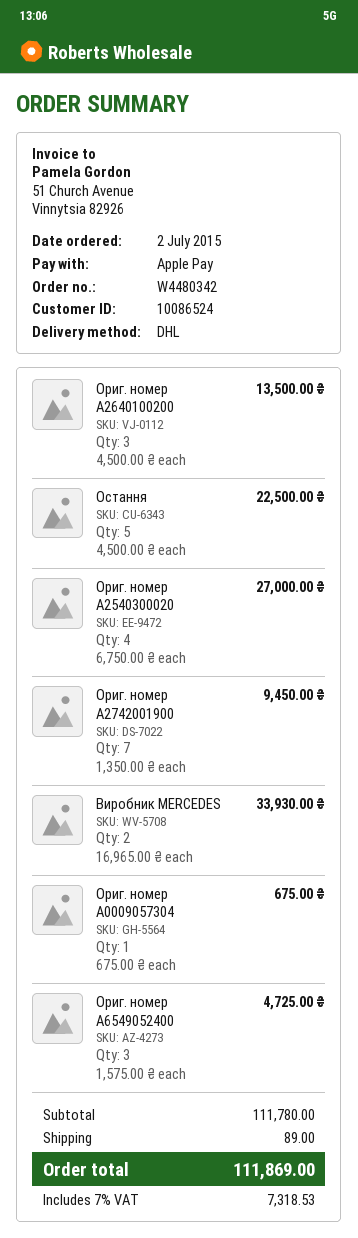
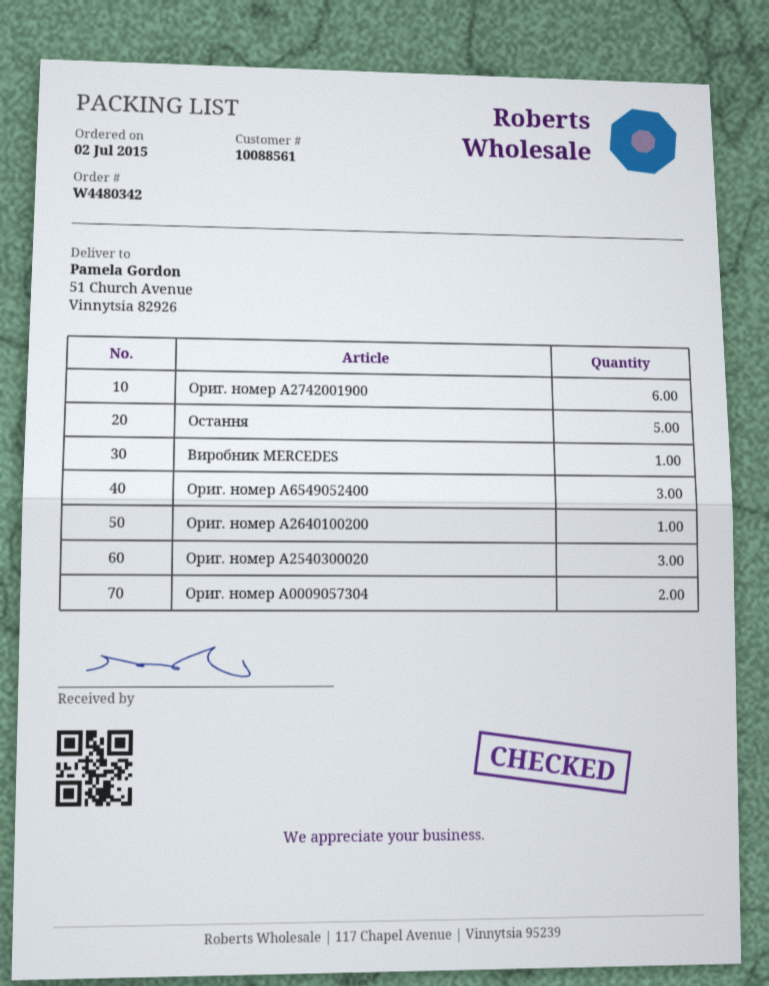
customer number: 10086524 -> 10088561
Ориг. номер A2640100200: 3 -> 1
Ориг. номер A2540300020: 4 -> 3
Ориг. номер A2742001900: 7 -> 6
Виробник MERCEDES: 2 -> 1
Ориг. номер A0009057304: 1 -> 2

